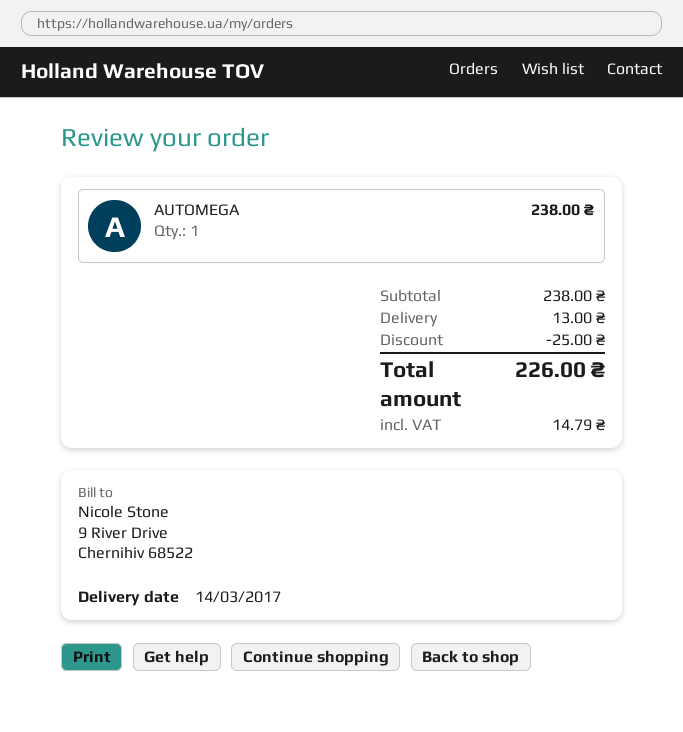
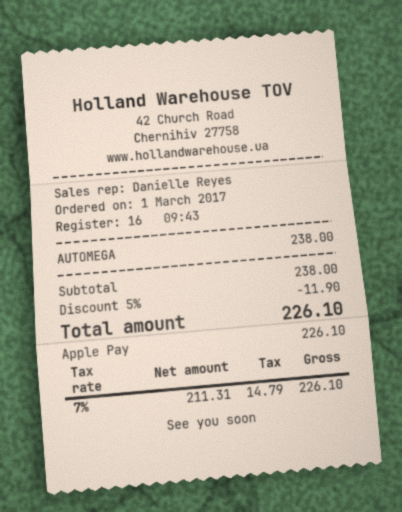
discount: 25.00 -> 11.90
shipping: 13.00 -> none
total: 226.00 -> 226.10

